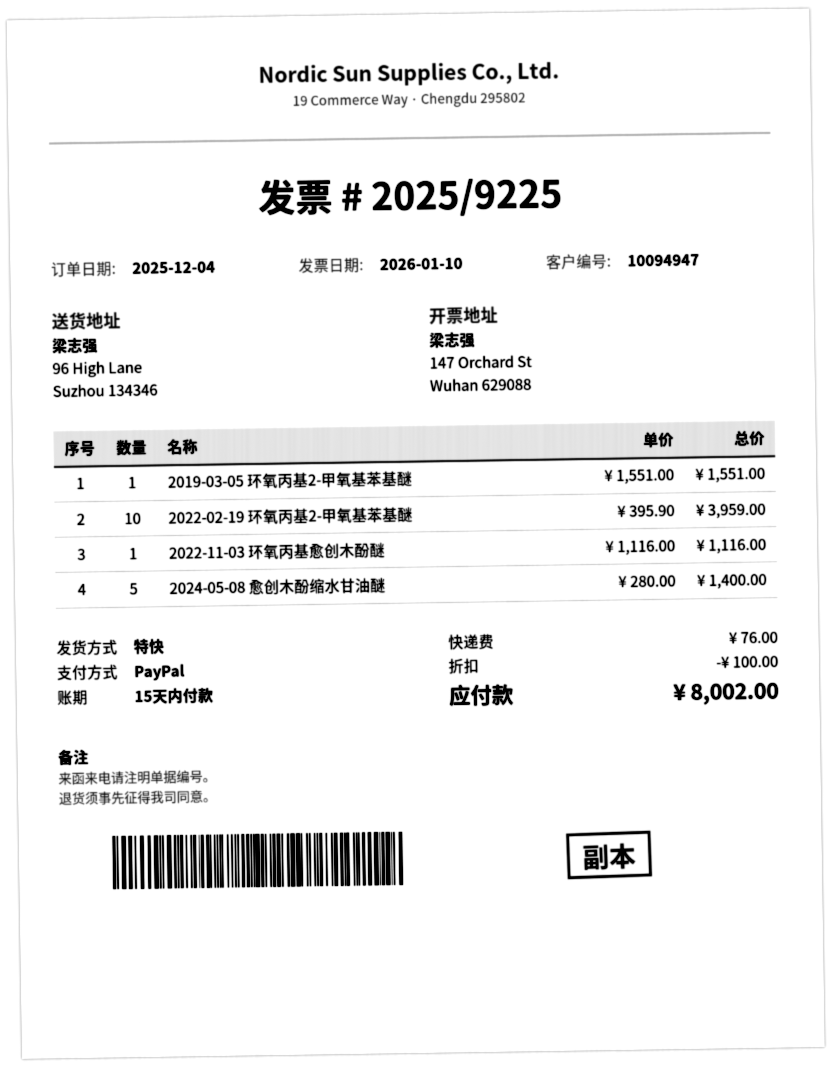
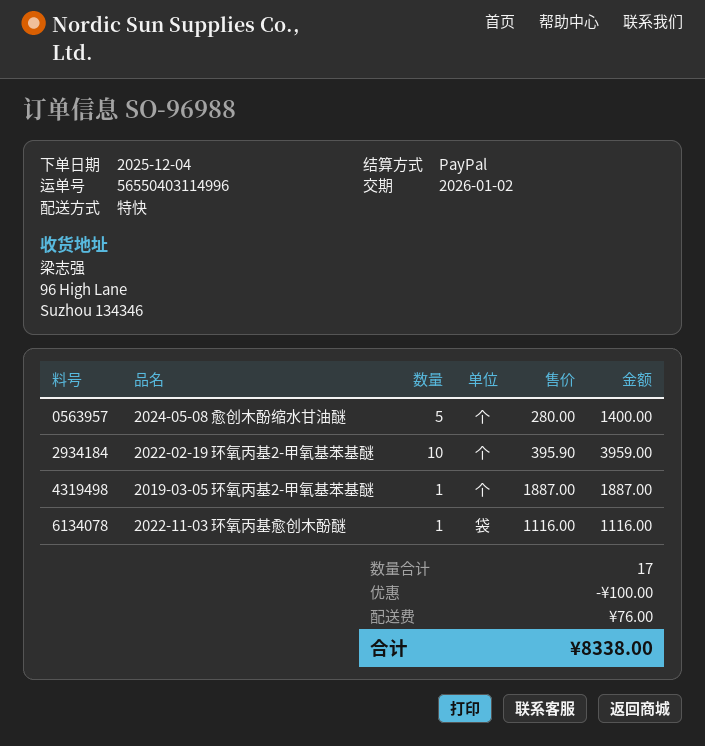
2019-03-05 环氧丙基2-甲氧基苯基醚: 1 x 1551.00 = 1551.00 -> 1 x 1887.00 = 1887.00
total: 8002.00 -> 8338.00

